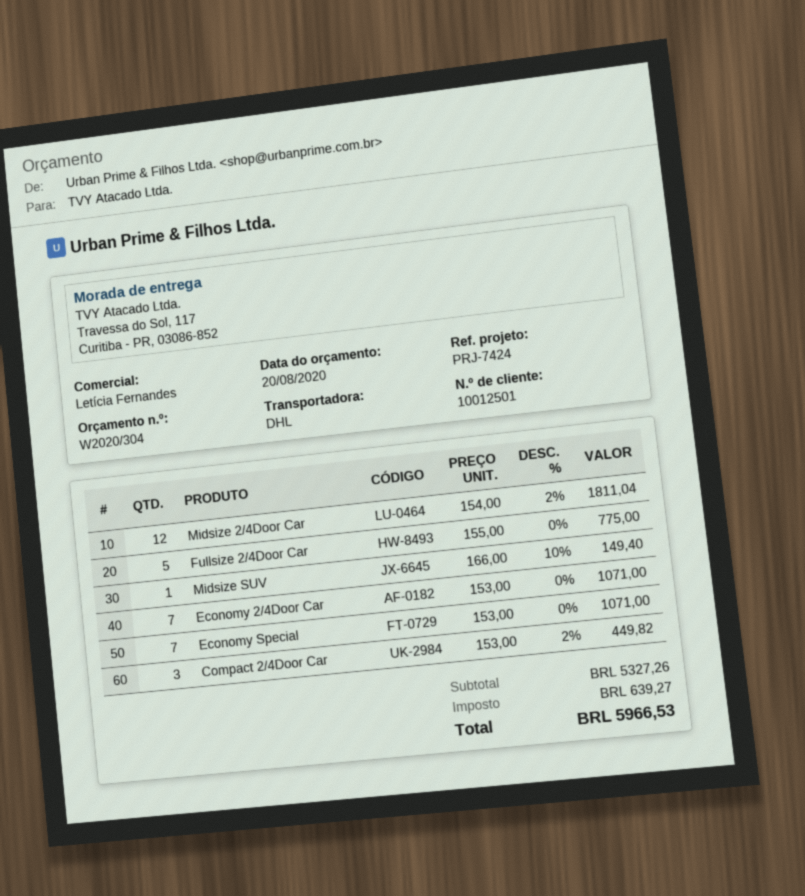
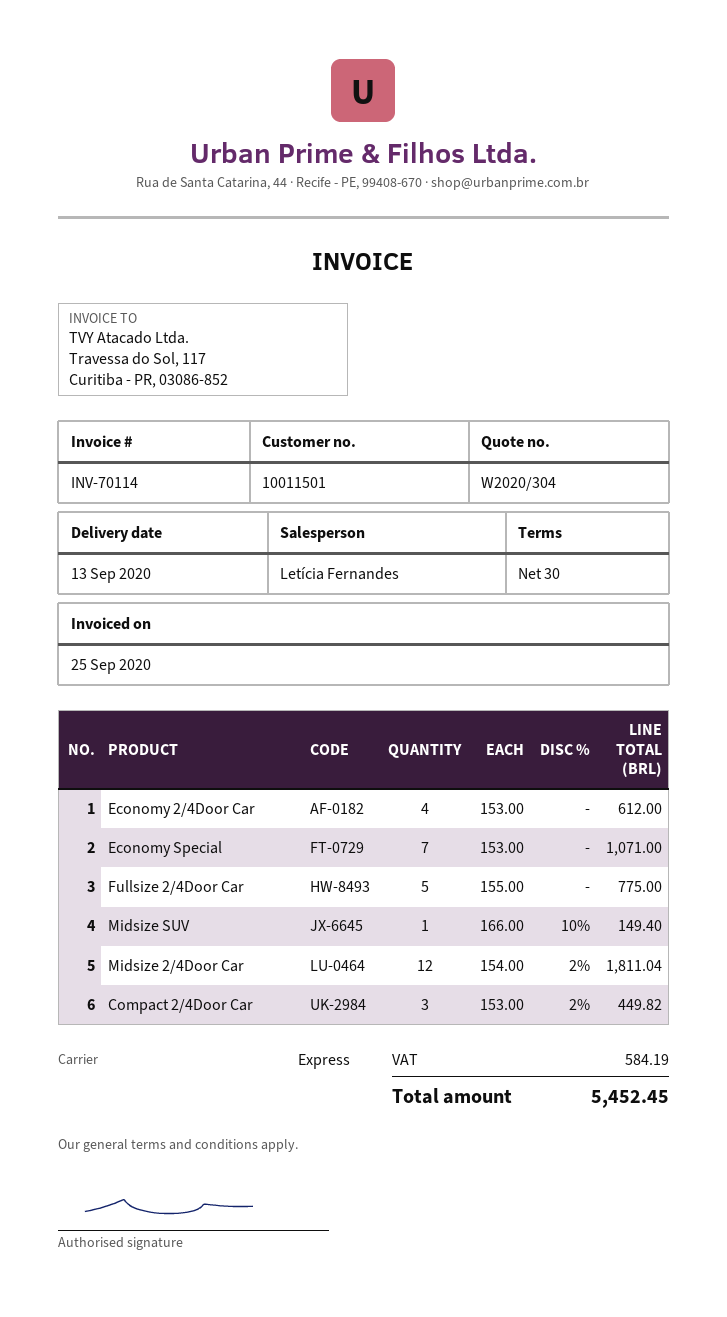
customer number: 10012501 -> 10011501
shipping method: DHL -> express
Economy 2/4Door Car: 7 x 153.00 = 1071.00 -> 4 x 153.00 = 612.00
tax: 639.27 -> 584.19
total: 5966.53 -> 5452.45

